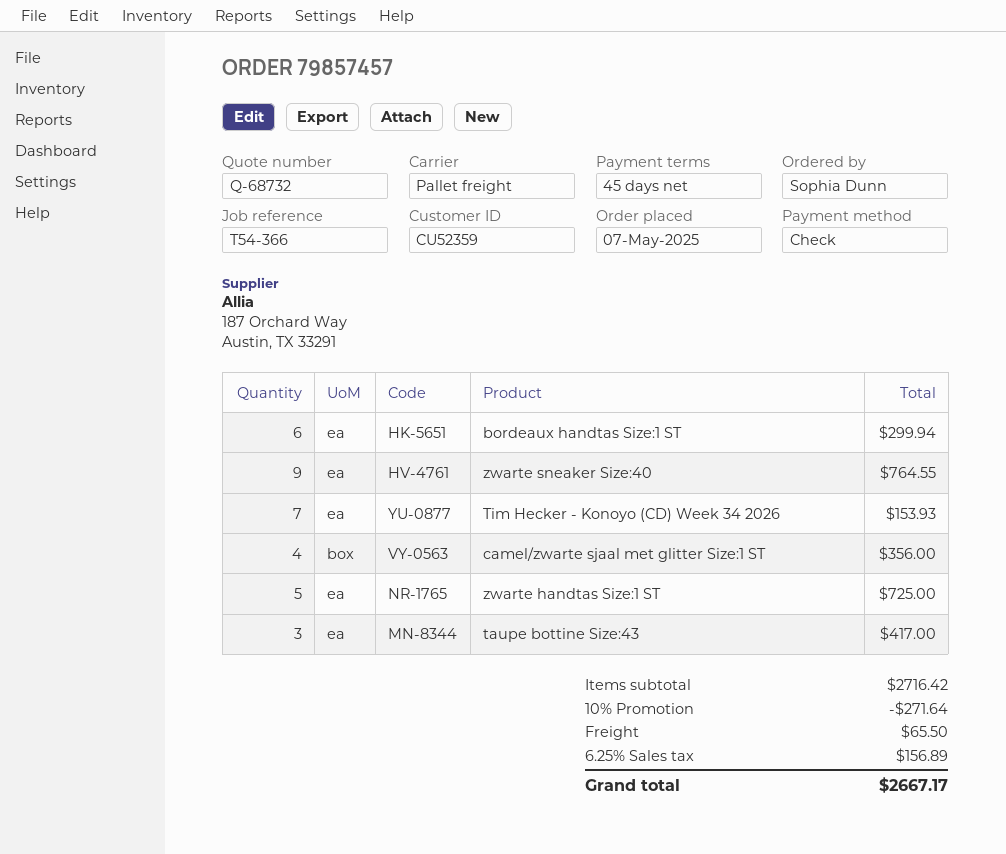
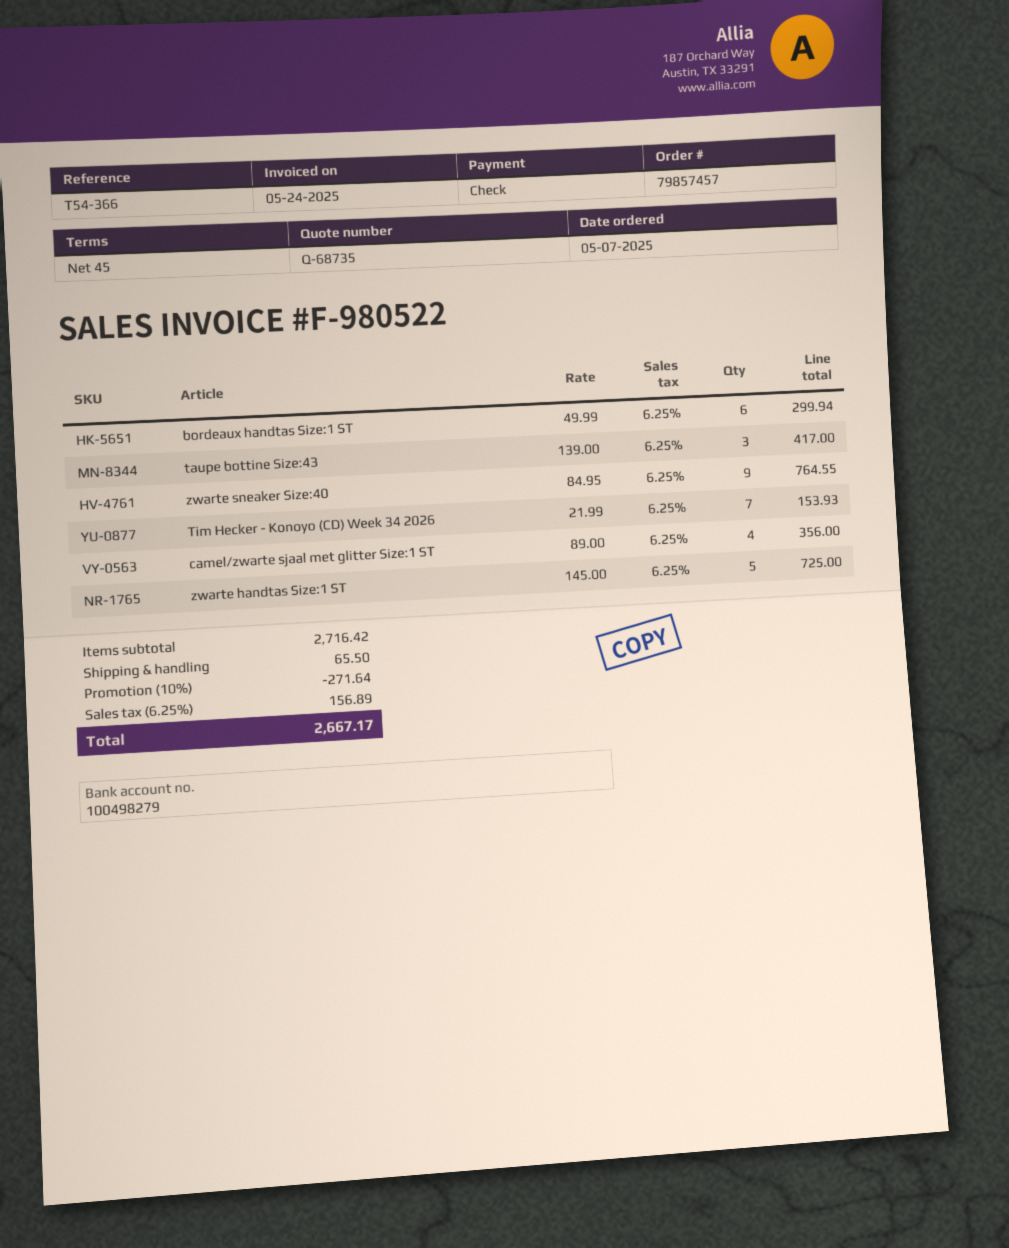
quote number: Q-68732 -> Q-68735

